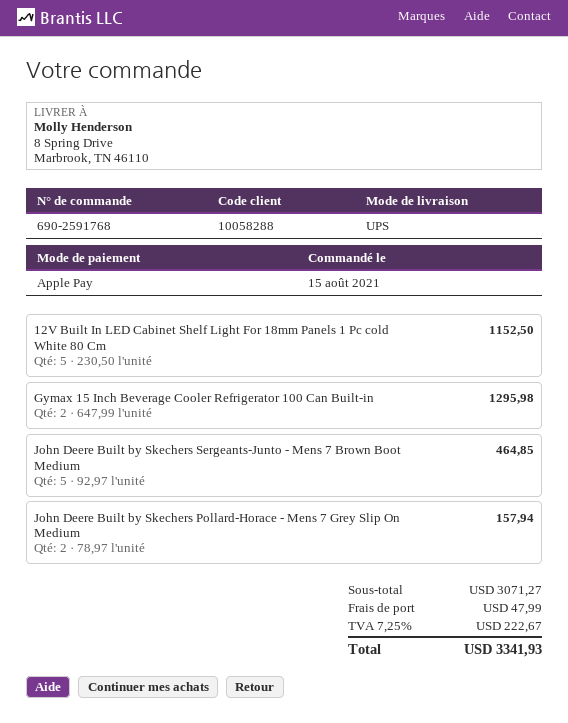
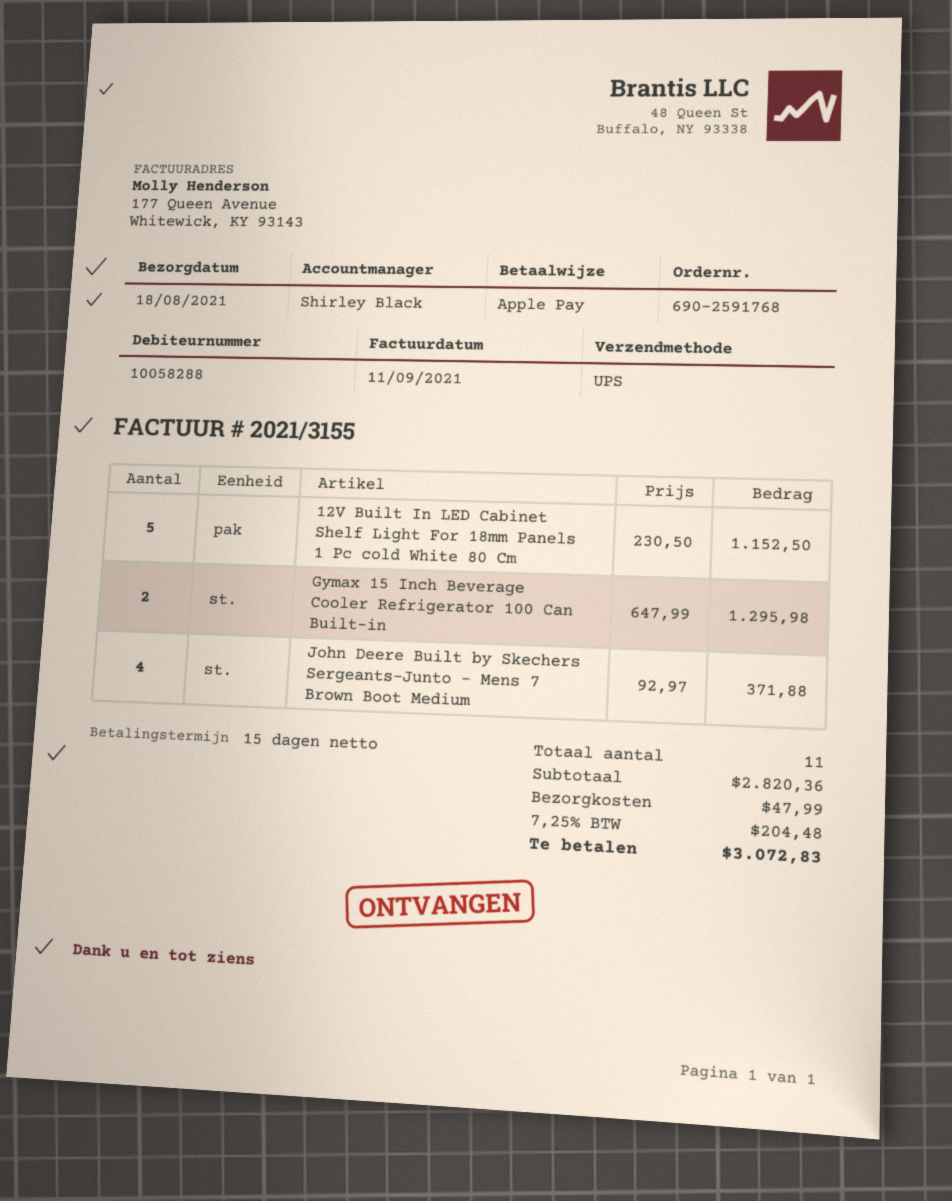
John Deere Built by Skechers Sergeants-Junto - Mens 7 Brown Boot Medium: 5 x 92.97 = 464.85 -> 4 x 92.97 = 371.88
John Deere Built by Skechers Pollard-Horace - Mens 7 Grey Slip On Medium: 2 x 78.97 = 157.94 -> none
subtotal: 3071.27 -> 2820.36
tax: 7.25% = 222.67 -> 7.25% = 204.48
total: 3341.93 -> 3072.83

